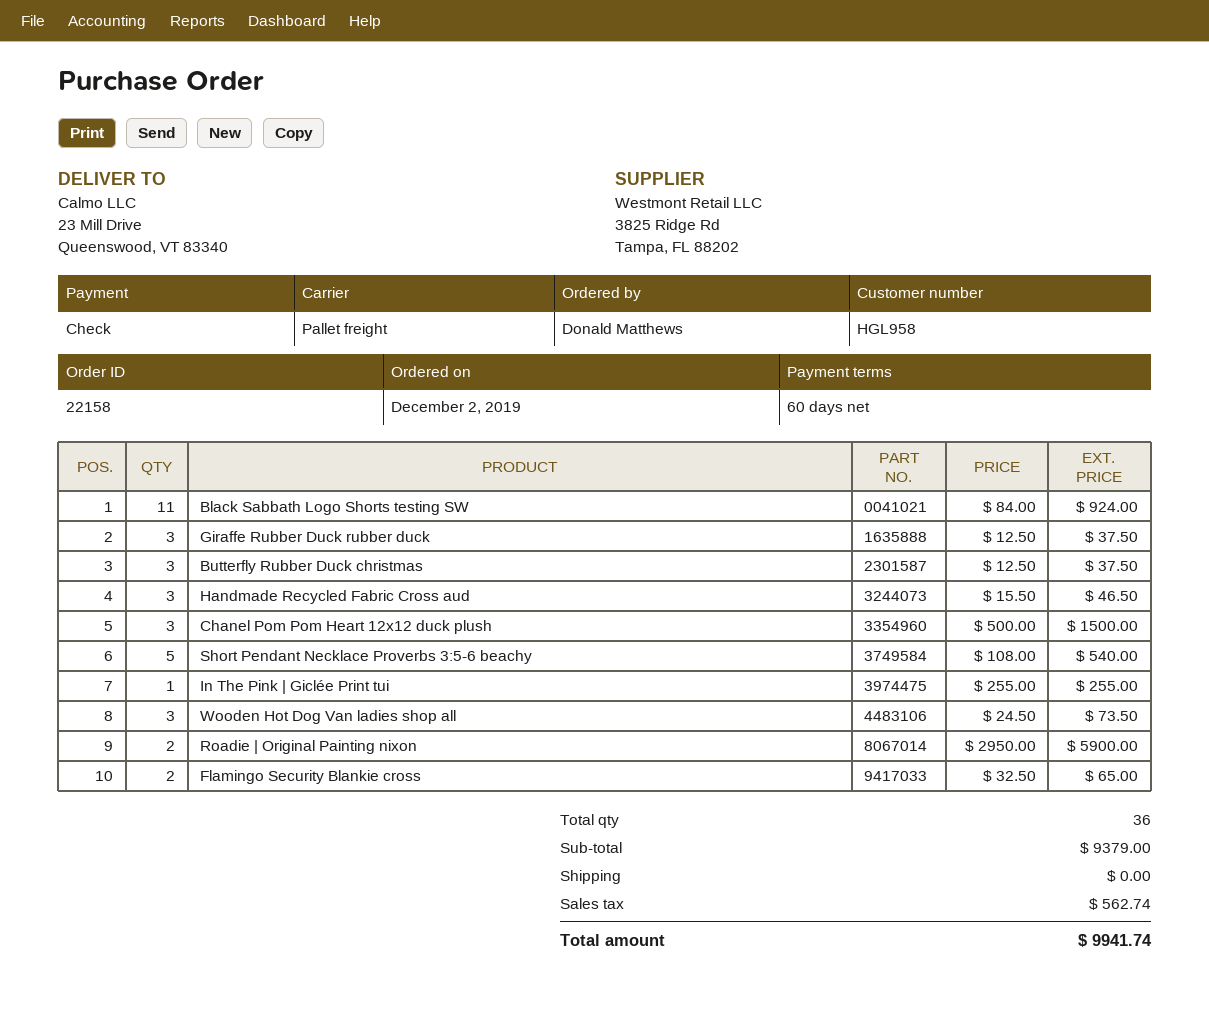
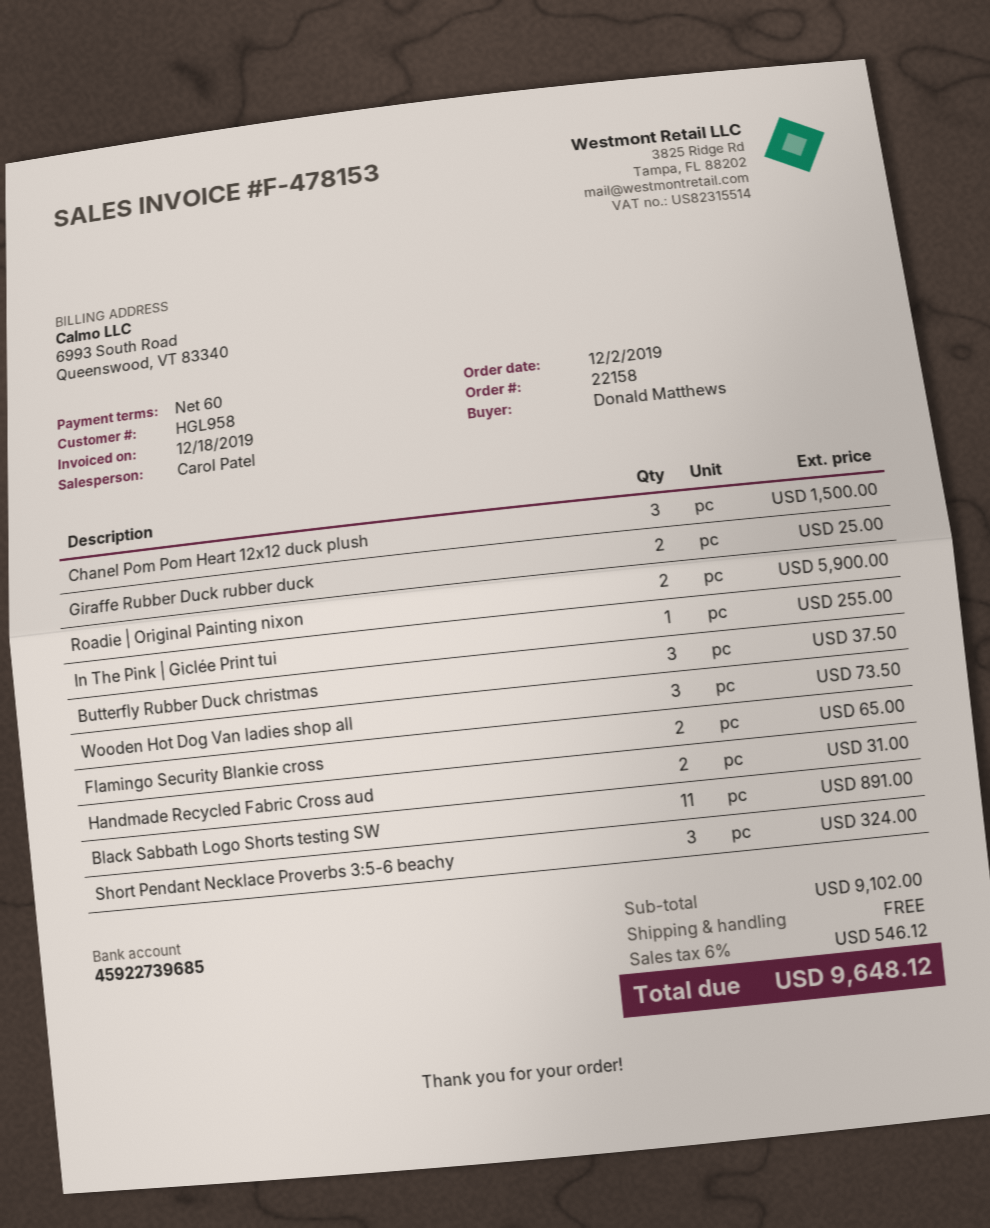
Black Sabbath Logo Shorts testing SW: 11 for 924.00 -> 11 for 891.00
Giraffe Rubber Duck rubber duck: 3 for 37.50 -> 2 for 25.00
Handmade Recycled Fabric Cross aud: 3 for 46.50 -> 2 for 31.00
Short Pendant Necklace Proverbs 3:5-6 beachy: 5 for 540.00 -> 3 for 324.00
subtotal: 9379.00 -> 9102.00
tax: 562.74 -> 546.12
total: 9941.74 -> 9648.12

